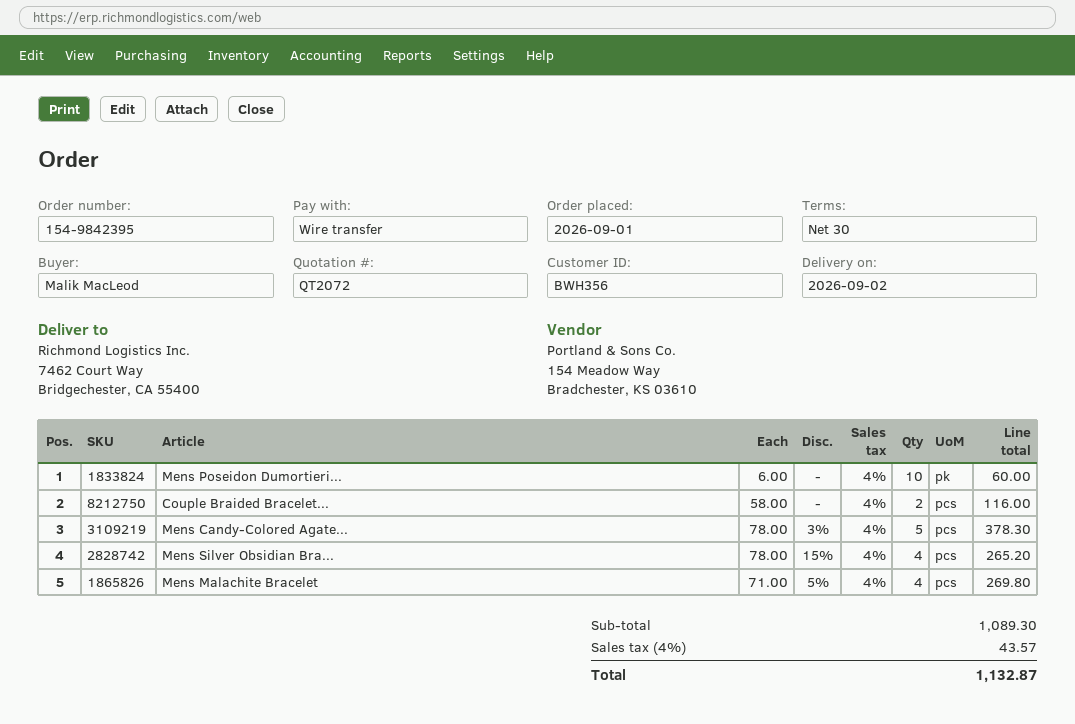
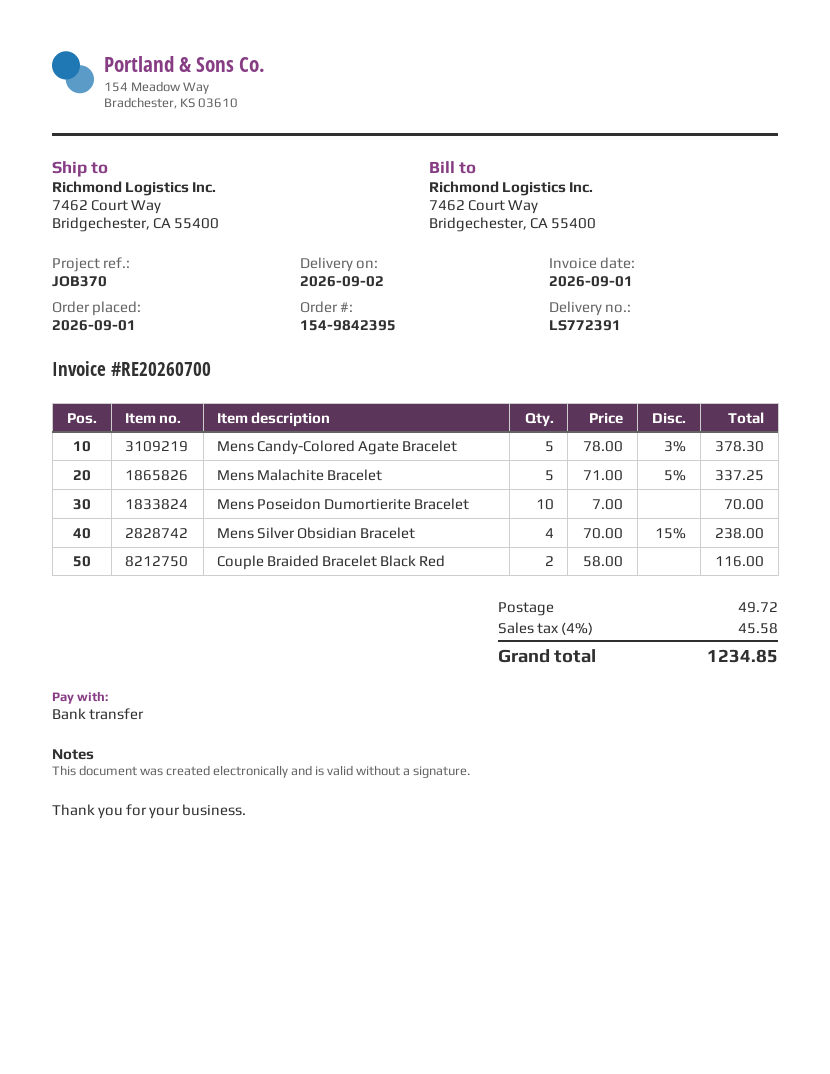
Mens Poseidon Dumortieri...: 10 x 6.00 = 60.00 -> 10 x 7.00 = 70.00
Mens Silver Obsidian Bra...: 4 x 78.00 - 15% = 265.20 -> 4 x 70.00 - 15% = 238.00
Mens Malachite Bracelet: 4 x 71.00 - 5% = 269.80 -> 5 x 71.00 - 5% = 337.25
shipping: none -> 49.72
tax: 4% = 43.57 -> 4% = 45.58
total: 1132.87 -> 1234.85

